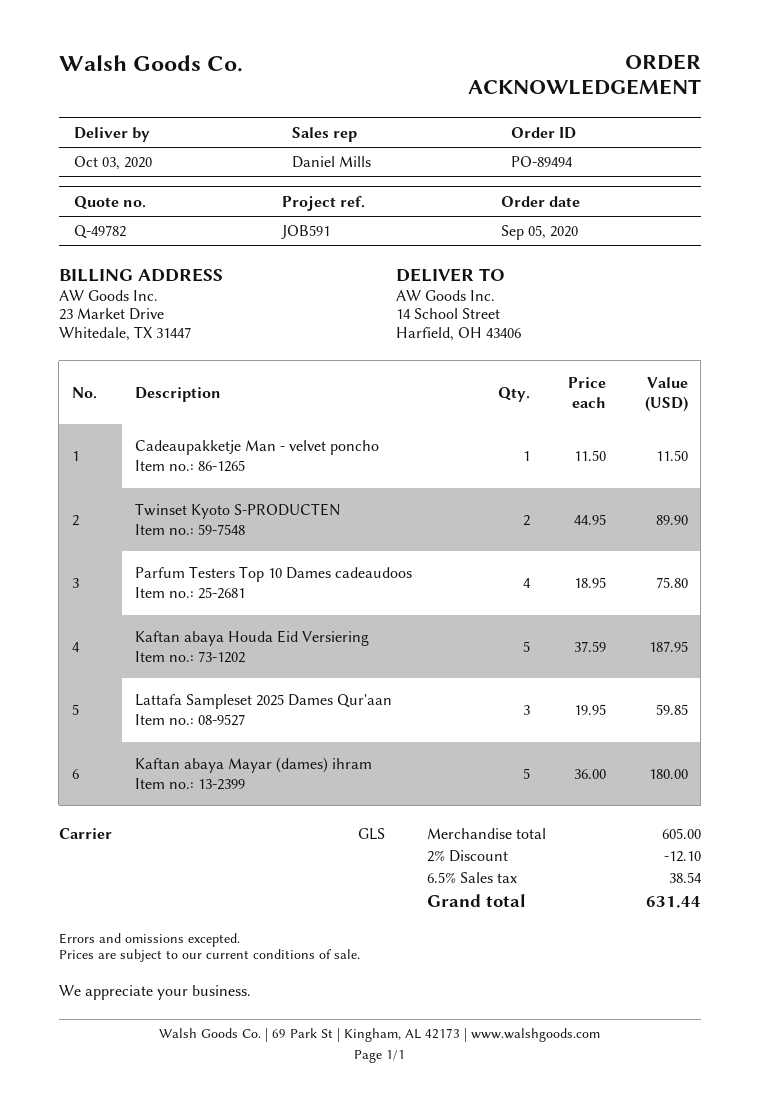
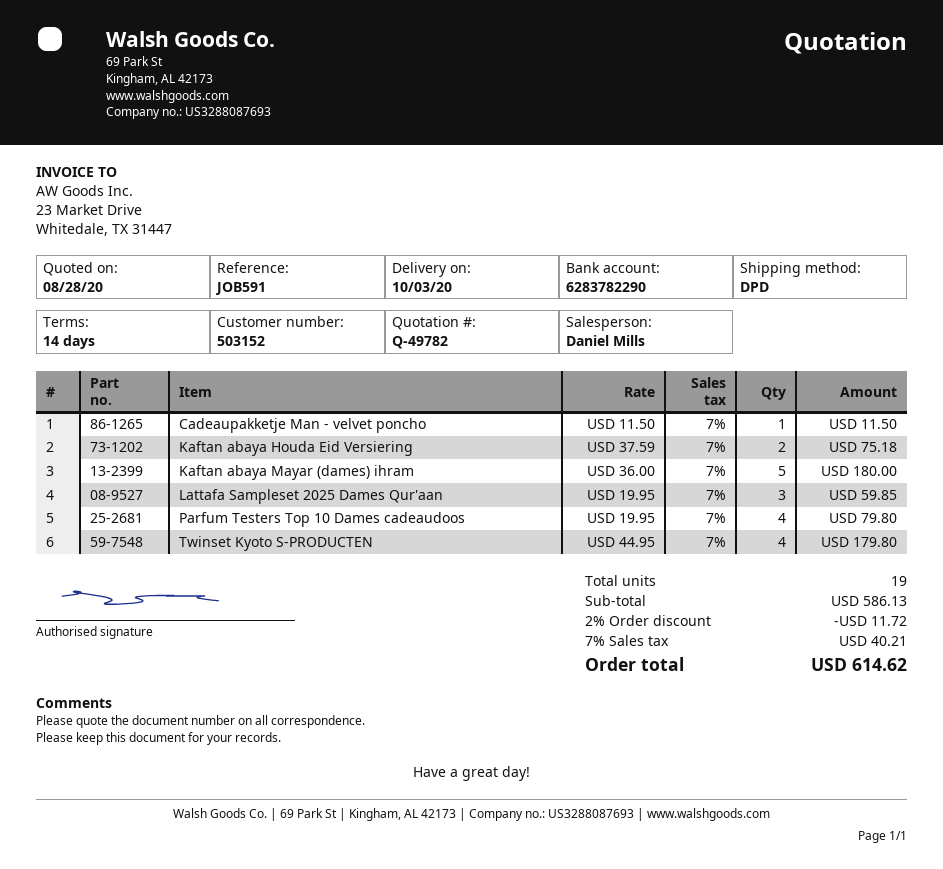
shipping method: GLS -> DPD
Twinset Kyoto S-PRODUCTEN: 2 x 44.95 = 89.90 -> 4 x 44.95 = 179.80
Parfum Testers Top 10 Dames cadeaudoos: 4 x 18.95 = 75.80 -> 4 x 19.95 = 79.80
Kaftan abaya Houda Eid Versiering: 5 x 37.59 = 187.95 -> 2 x 37.59 = 75.18
subtotal: 605.00 -> 586.13
discount: 2% = 12.10 -> 2% = 11.72
tax: 6.5% = 38.54 -> 7% = 40.21
total: 631.44 -> 614.62

